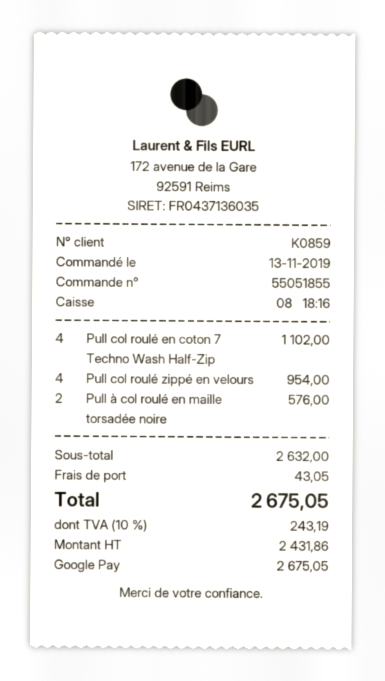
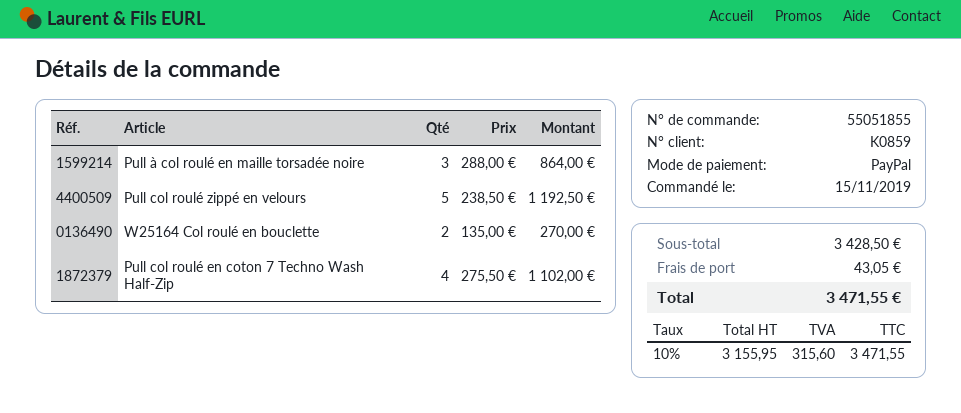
order date: 2019-11-13 -> 2019-11-15
payment method: Google Pay -> PayPal
Pull col roulé zippé en velours: 4 for 954.00 -> 5 for 1192.50
Pull à col roulé en maille torsadée noire: 2 for 576.00 -> 3 for 864.00
W25164 Col roulé en bouclette: none -> 2 for 270.00
subtotal: 2632.00 -> 3428.50
net: 2431.86 -> 3155.95
tax: 10% = 243.19 -> 10% = 315.60
total: 2675.05 -> 3471.55

